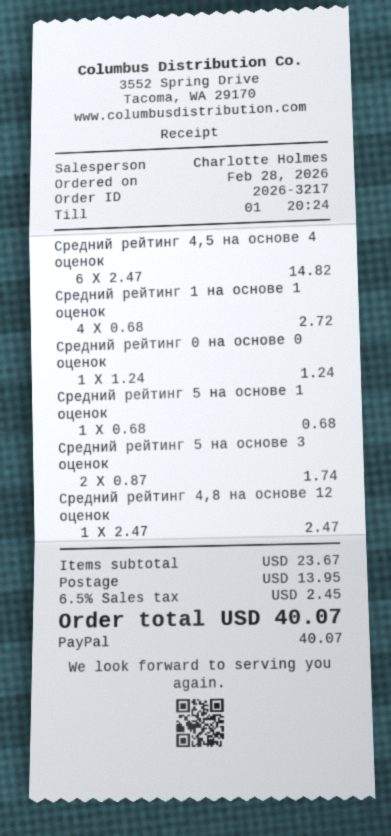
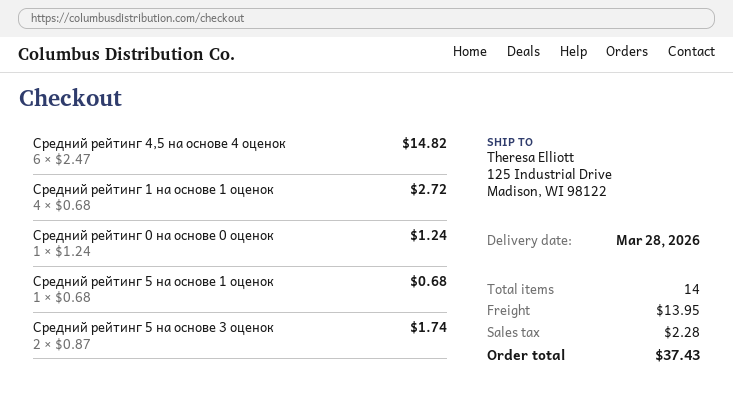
Средний рейтинг 4,8 на основе 12 оценок: 1 x 2.47 = 2.47 -> none
tax: 2.45 -> 2.28
total: 40.07 -> 37.43

